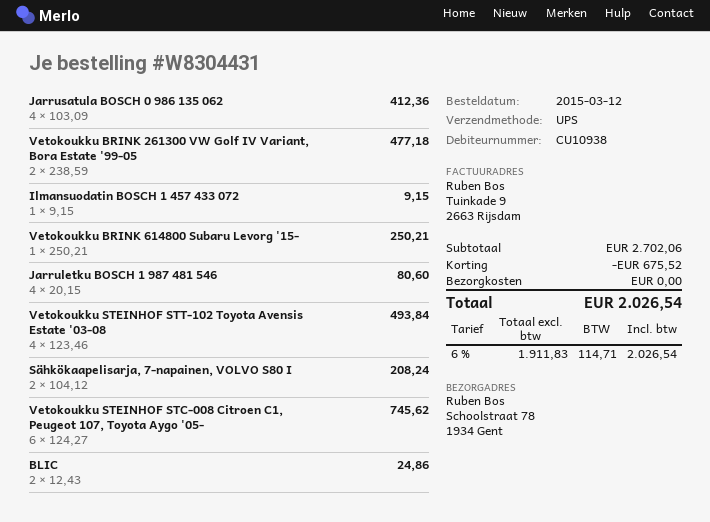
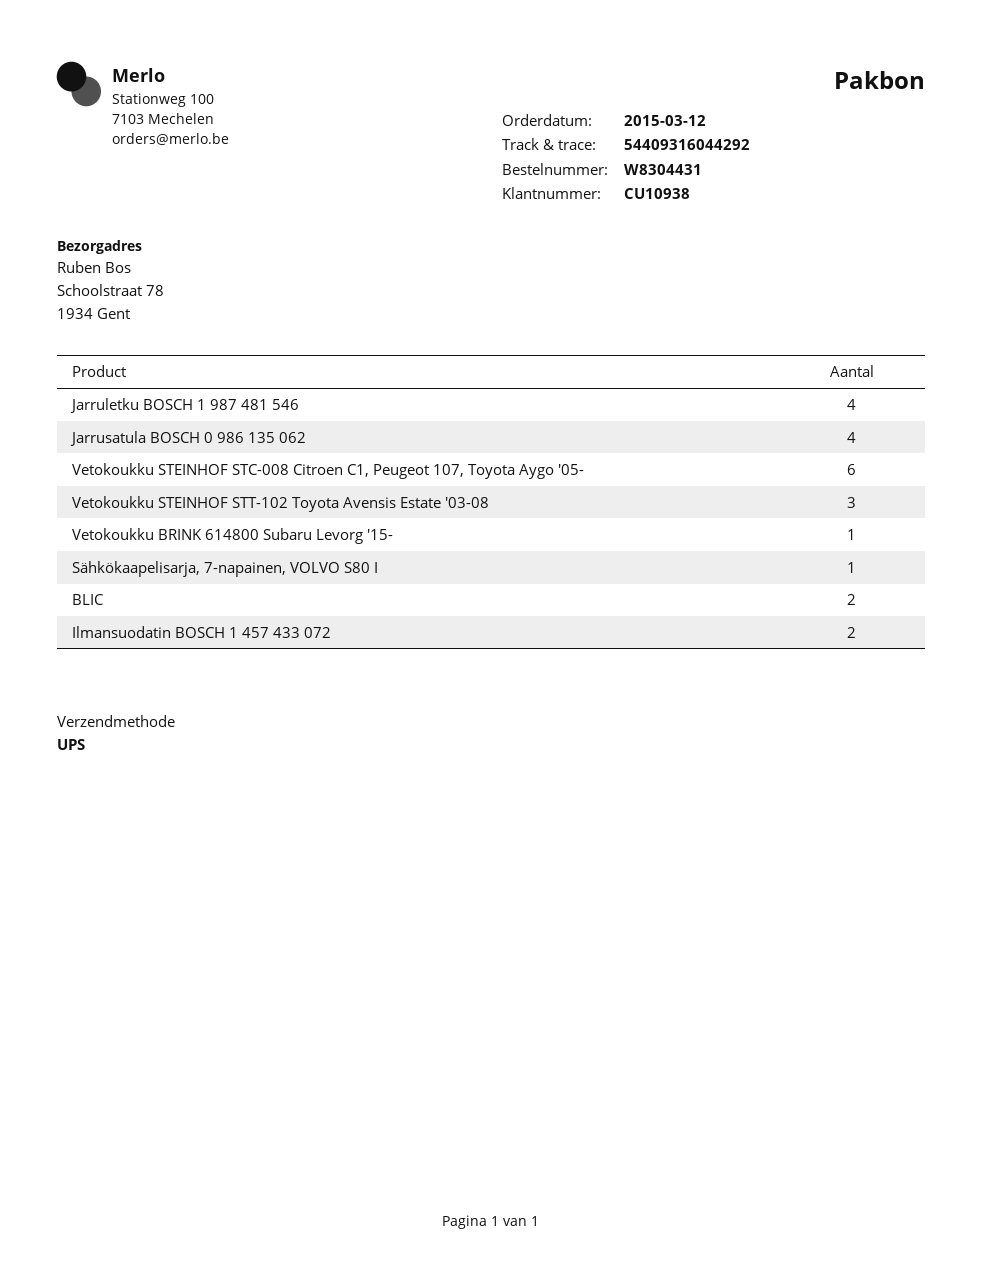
Vetokoukku BRINK 261300 VW Golf IV Variant, Bora Estate '99-05: 2 -> none
Ilmansuodatin BOSCH 1 457 433 072: 1 -> 2
Vetokoukku STEINHOF STT-102 Toyota Avensis Estate '03-08: 4 -> 3
Sähkökaapelisarja, 7-napainen, VOLVO S80 I: 2 -> 1

